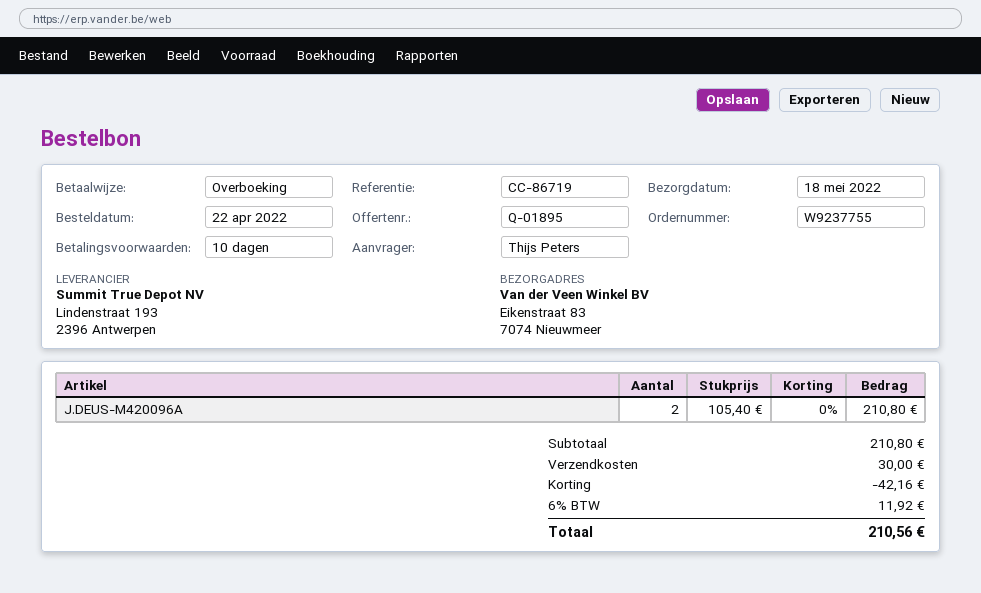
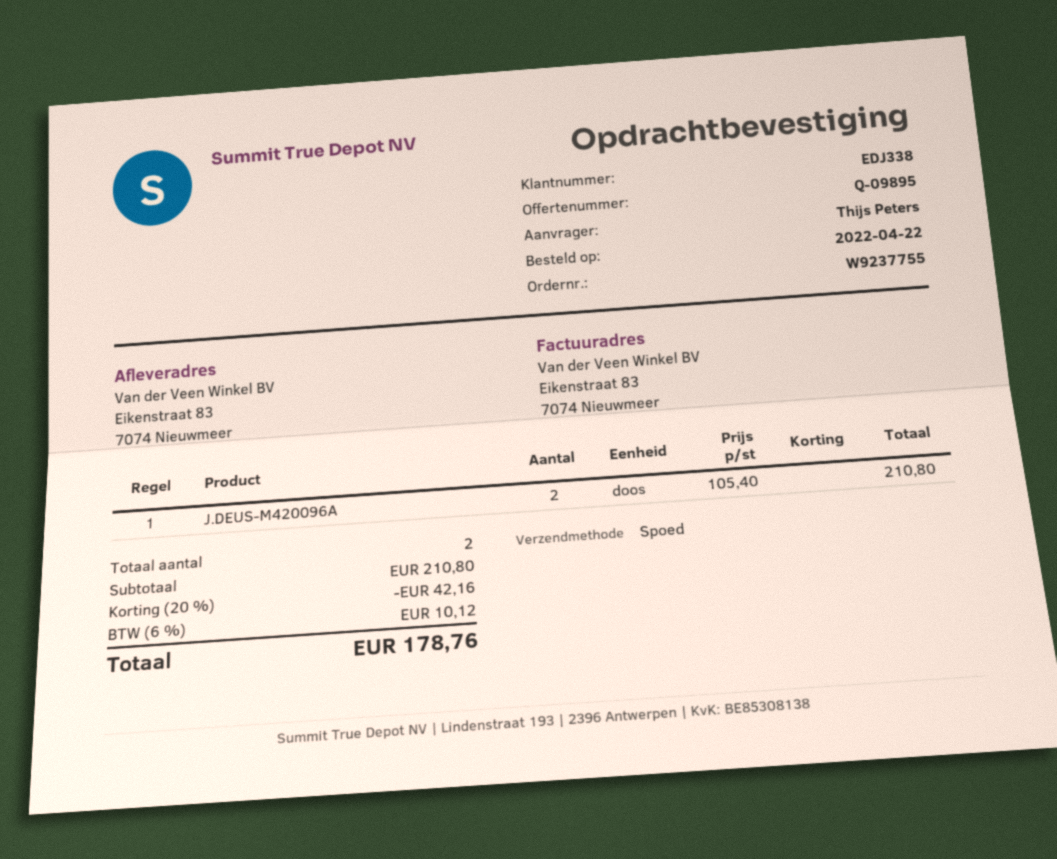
quote number: Q-01895 -> Q-09895
shipping: 30.00 -> none
tax: 6% = 11.92 -> 6% = 10.12
total: 210.56 -> 178.76

